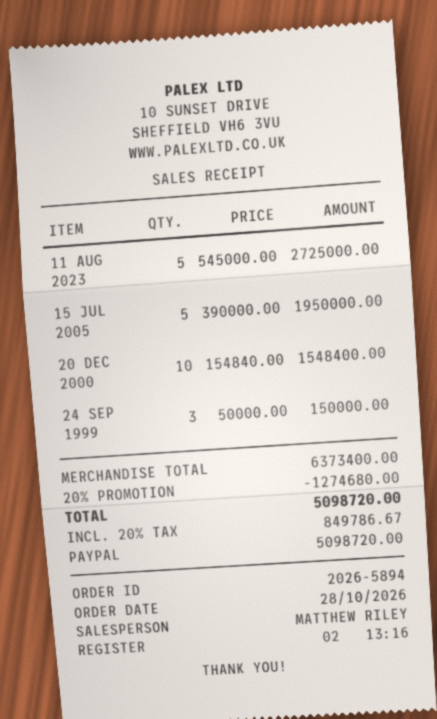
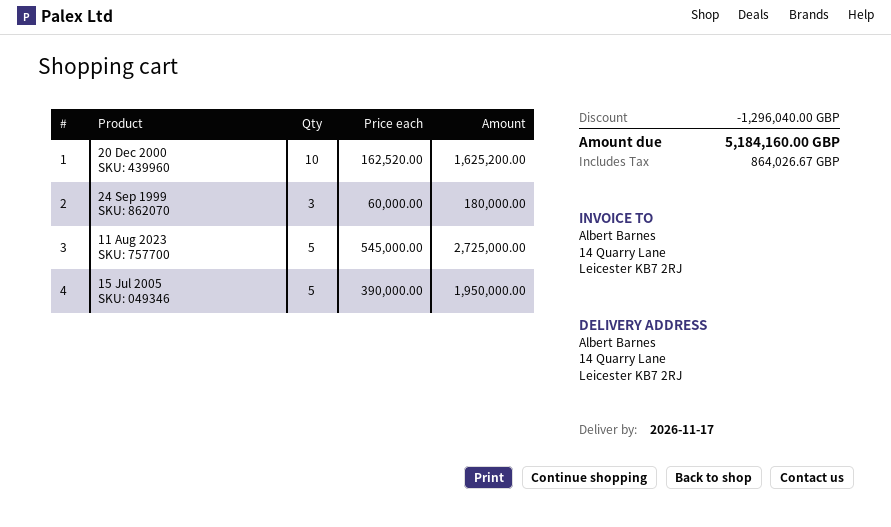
20 DEC 2000: 10 x 154840.00 = 1548400.00 -> 10 x 162520.00 = 1625200.00
24 SEP 1999: 3 x 50000.00 = 150000.00 -> 3 x 60000.00 = 180000.00
discount: 1274680.00 -> 1296040.00
tax: 849786.67 -> 864026.67
total: 5098720.00 -> 5184160.00

